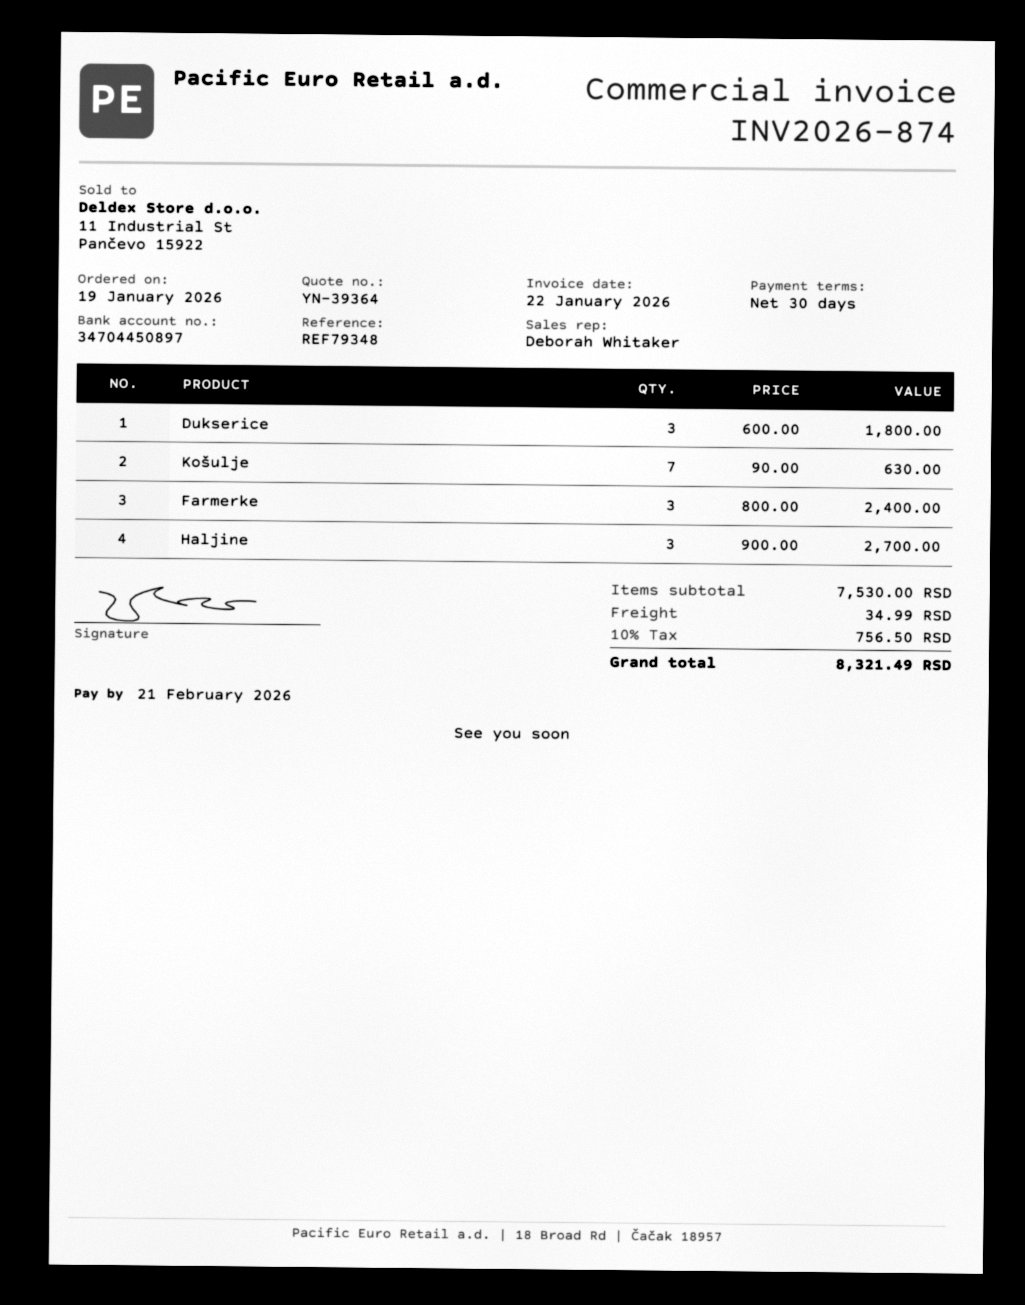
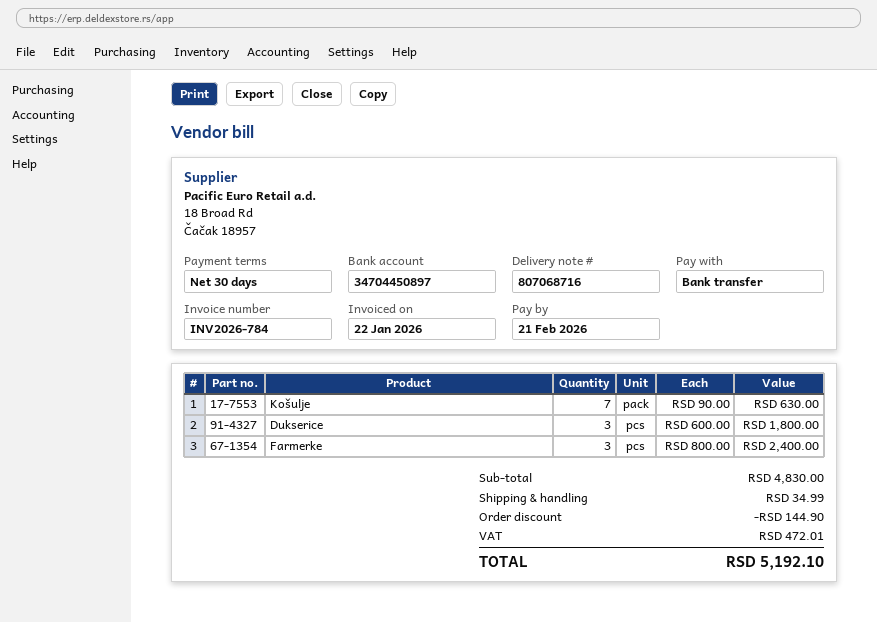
invoice number: INV2026-874 -> INV2026-784
Haljine: 3 x 900.00 = 2700.00 -> none
subtotal: 7530.00 -> 4830.00
discount: none -> 144.90
tax: 756.50 -> 472.01
total: 8321.49 -> 5192.10

